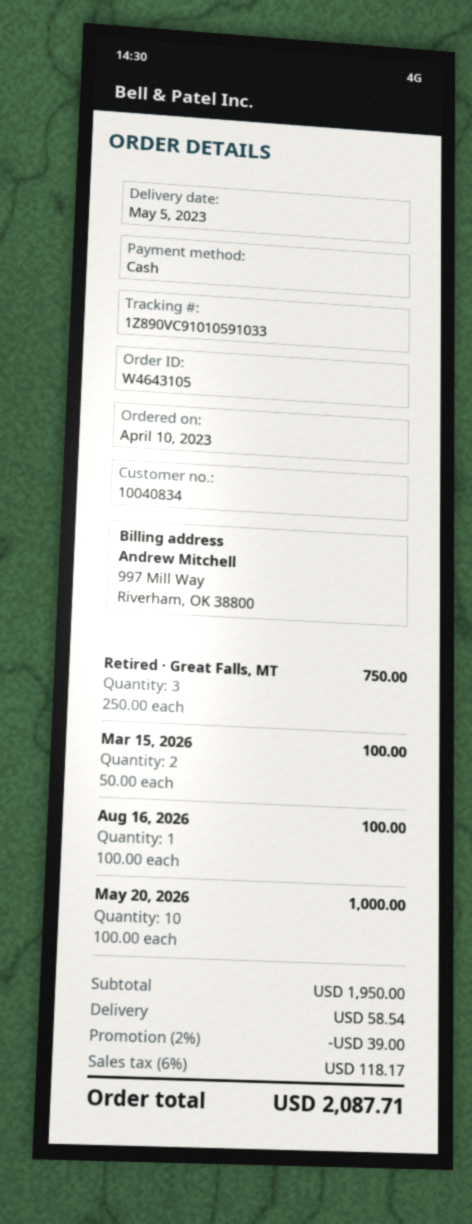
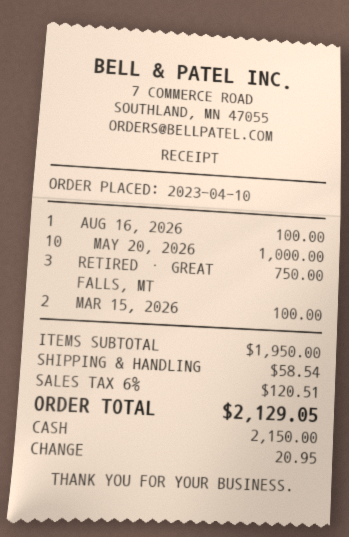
discount: 2% = 39.00 -> none
tax: 6% = 118.17 -> 6% = 120.51
total: 2087.71 -> 2129.05

